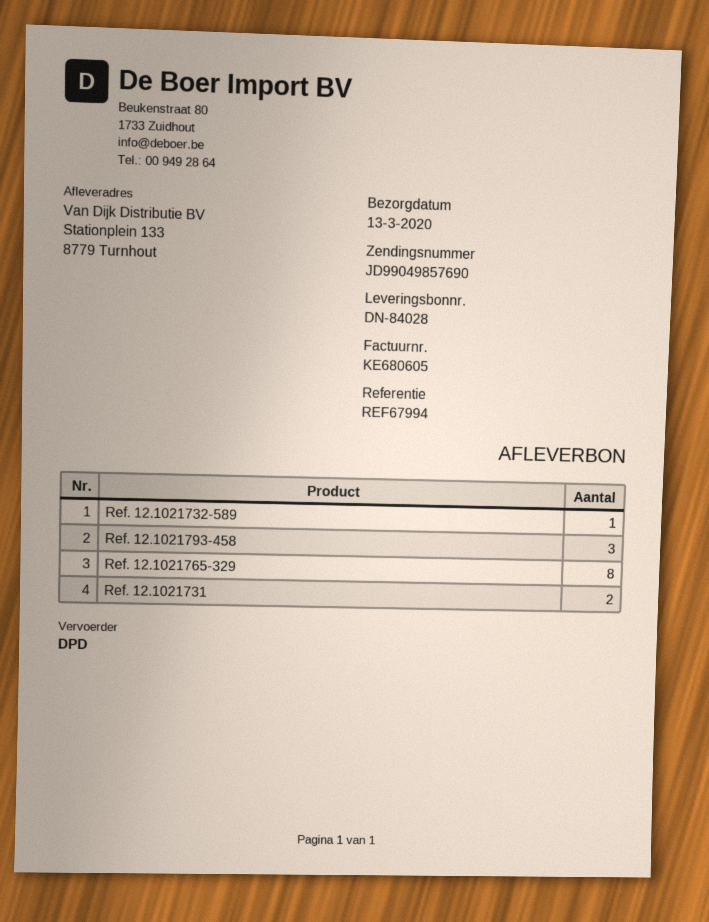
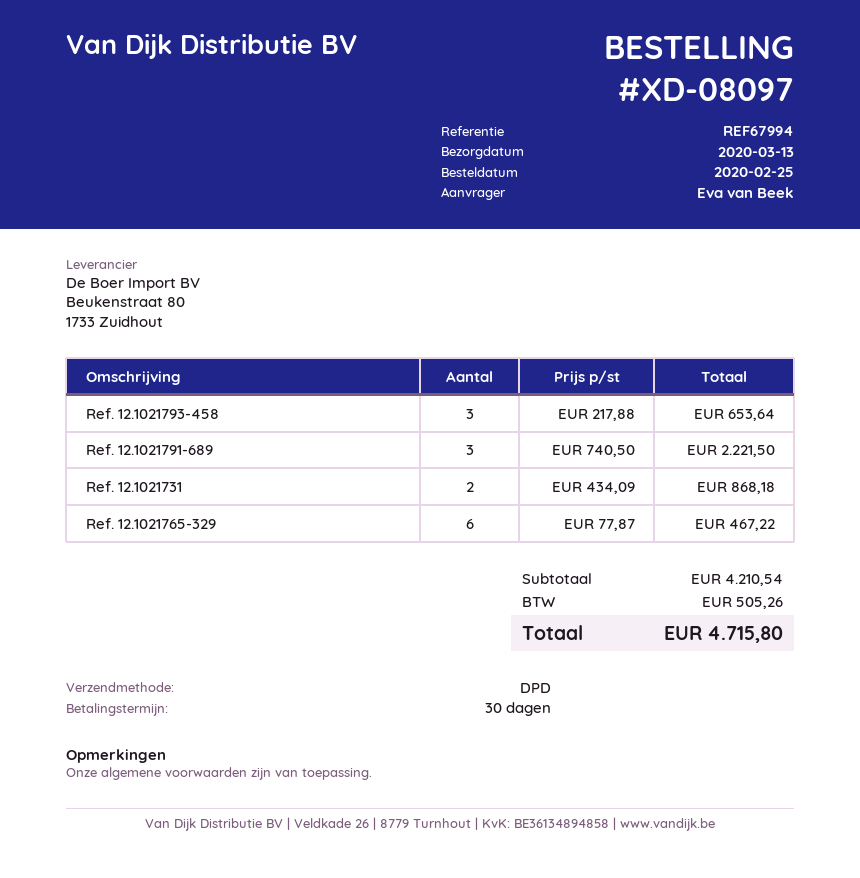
Ref. 12.1021732-589: 1 -> none
Ref. 12.1021765-329: 8 -> 6
Ref. 12.1021791-689: none -> 3

